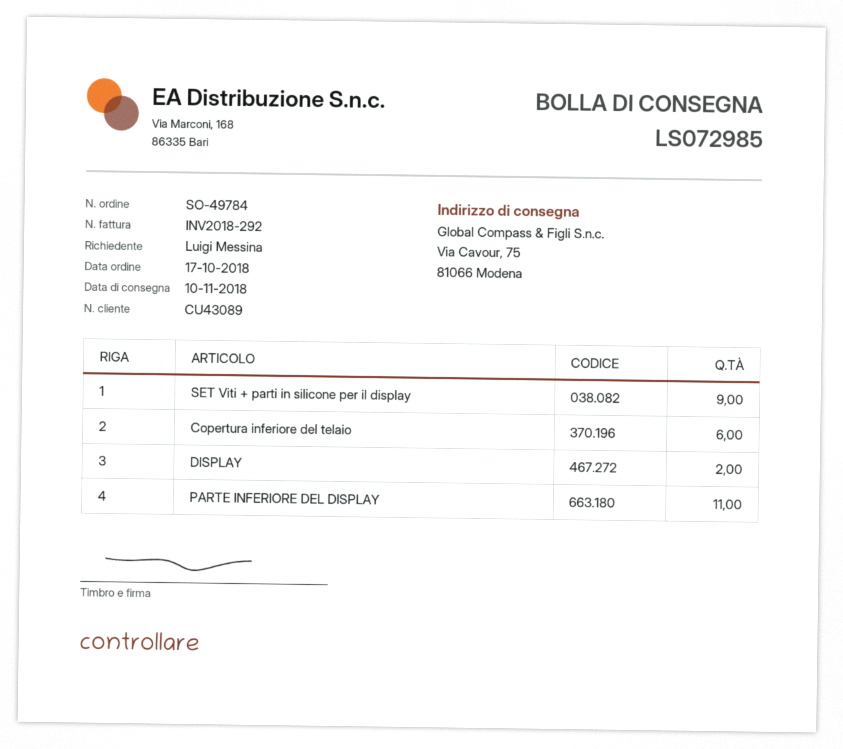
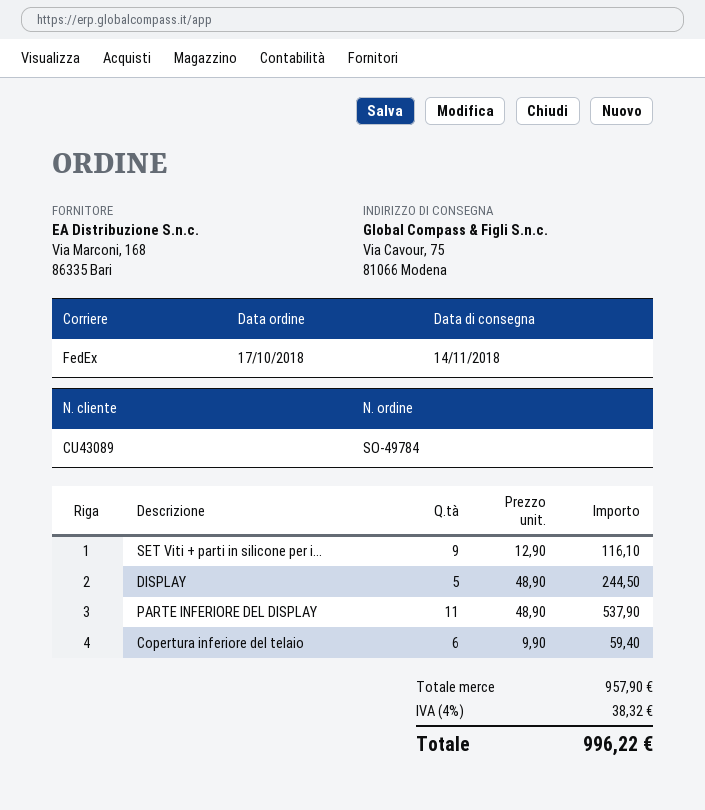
delivery date: 2018-11-10 -> 2018-11-14
DISPLAY: 2 -> 5

